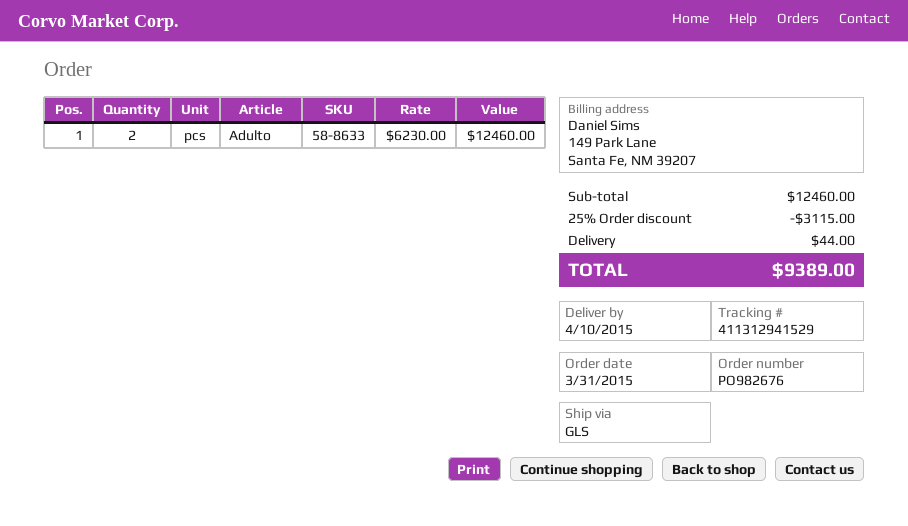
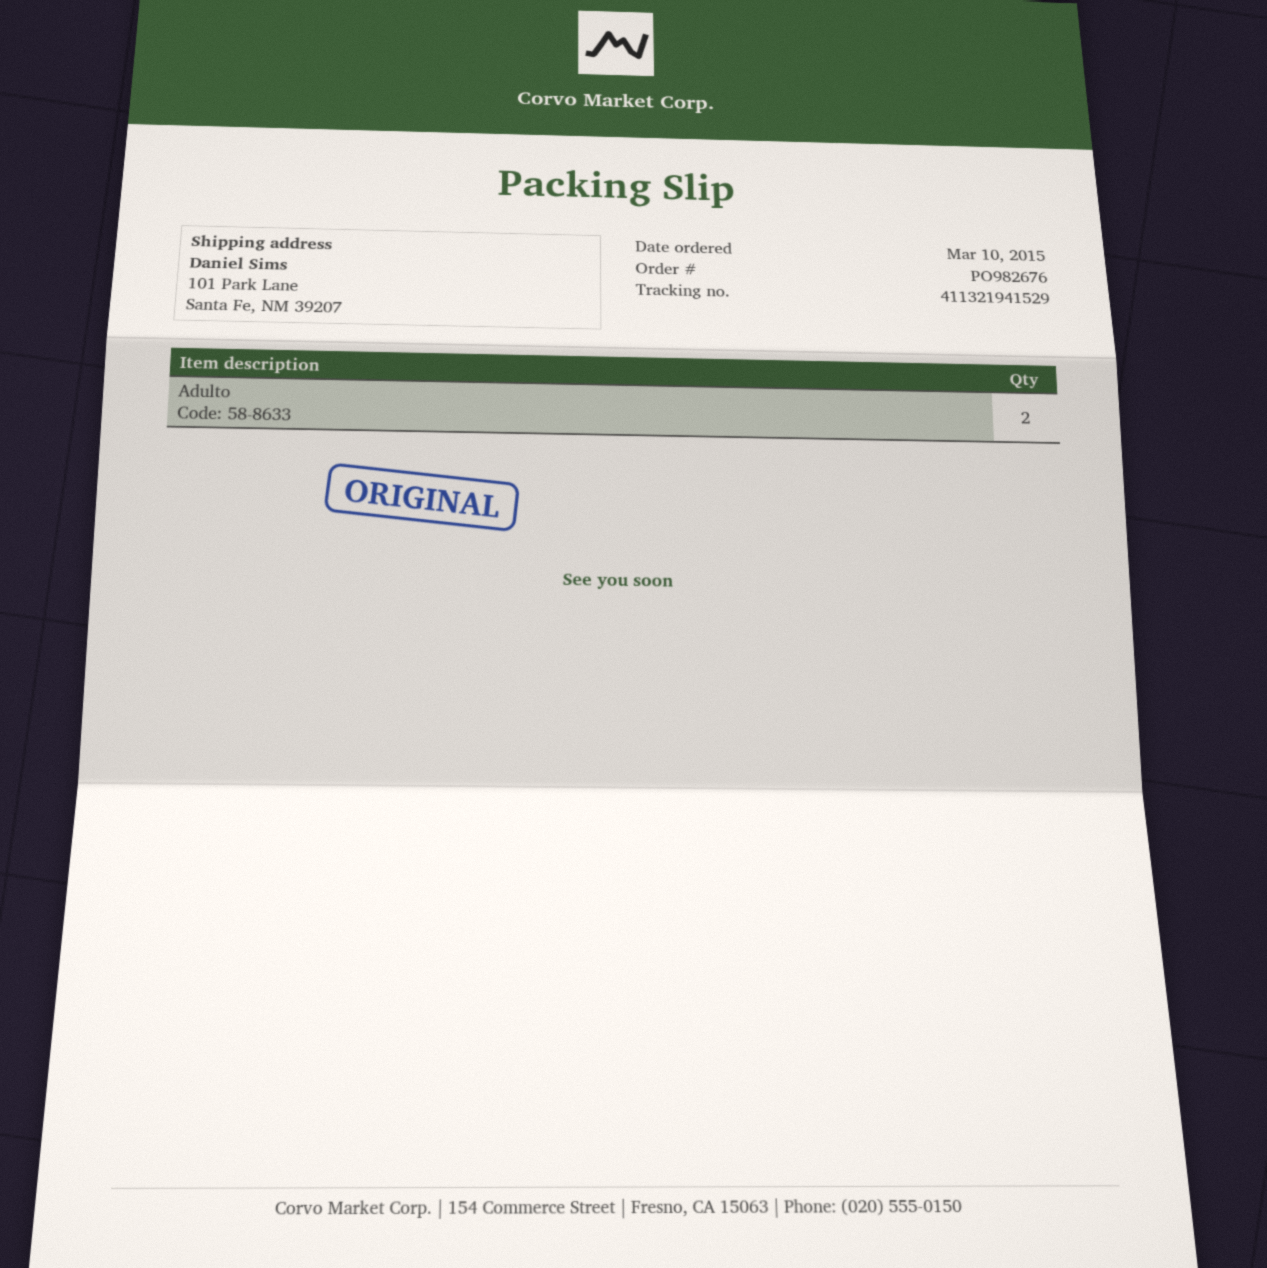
order date: 2015-03-31 -> 2015-03-10
tracking number: 411312941529 -> 411321941529

